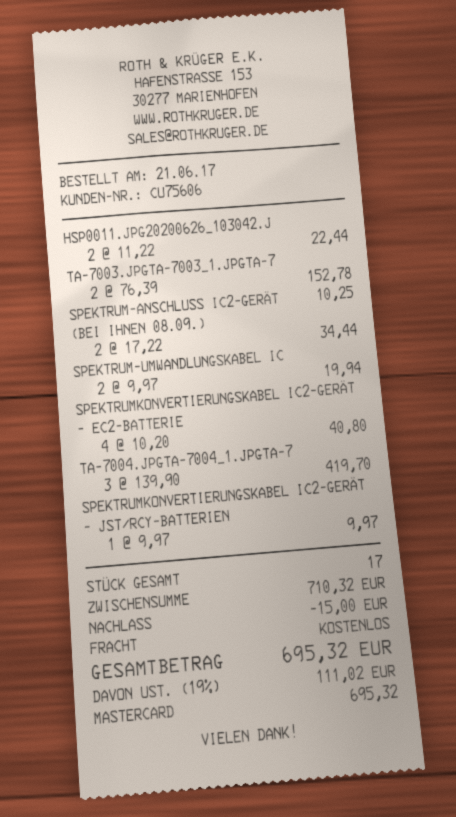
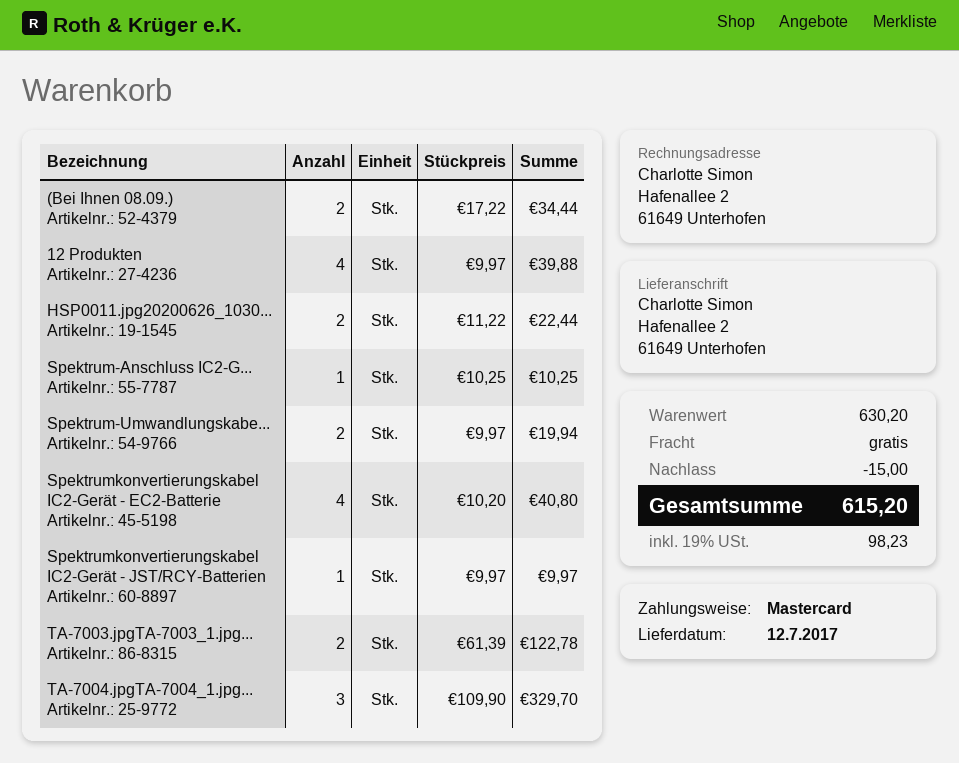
TA-7003.JPGTA-7003_1.JPGTA-7: 2 x 76.39 = 152.78 -> 2 x 61.39 = 122.78
TA-7004.JPGTA-7004_1.JPGTA-7: 3 x 139.90 = 419.70 -> 3 x 109.90 = 329.70
12 Produkten: none -> 4 x 9.97 = 39.88
subtotal: 710.32 -> 630.20
tax: 19% = 111.02 -> 19% = 98.23
total: 695.32 -> 615.20

